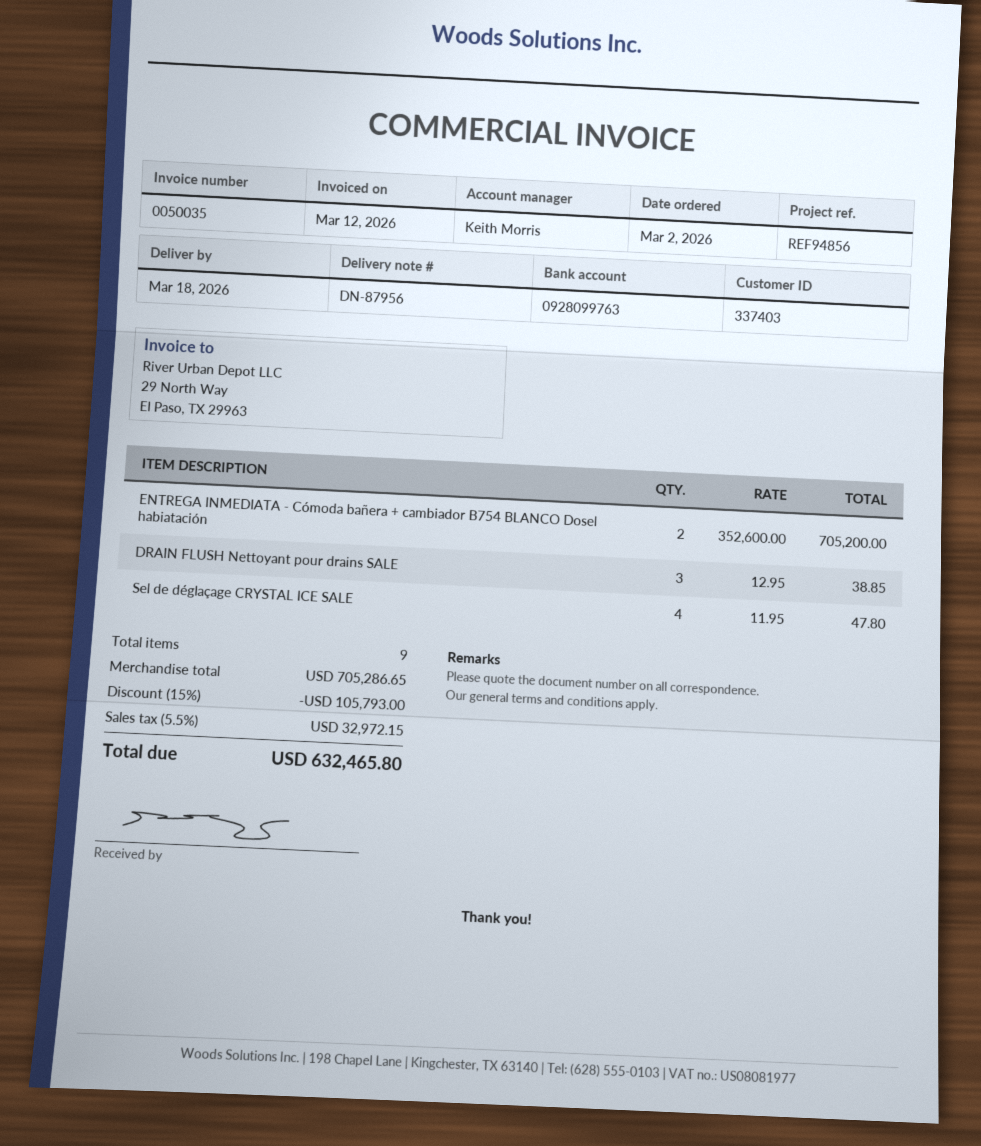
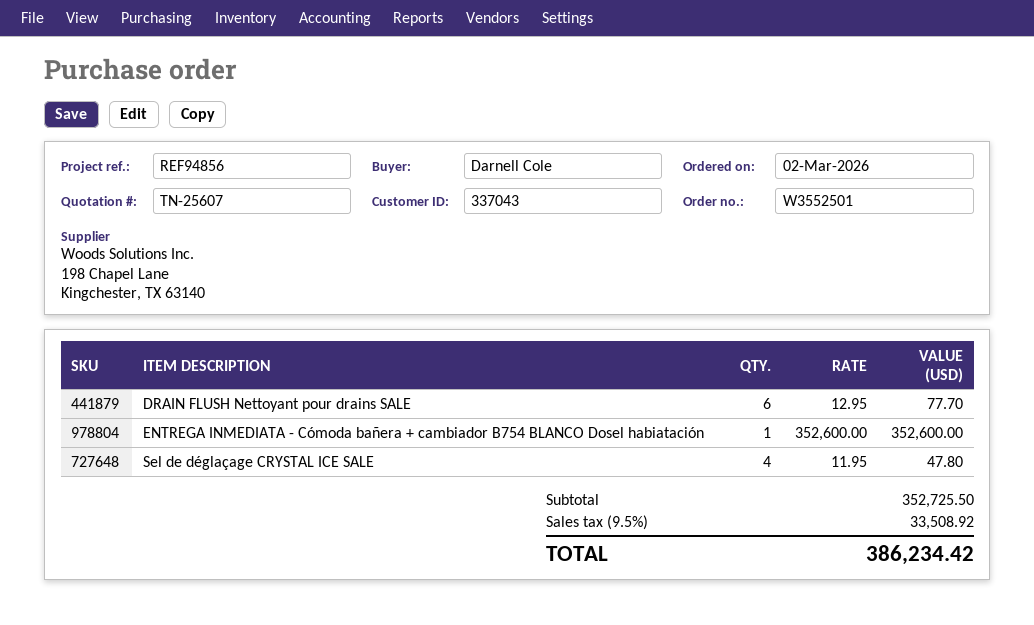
customer number: 337403 -> 337043
ENTREGA INMEDIATA - Cómoda bañera + cambiador B754 BLANCO Dosel habiatación: 2 x 352600.00 = 705200.00 -> 1 x 352600.00 = 352600.00
DRAIN FLUSH Nettoyant pour drains SALE: 3 x 12.95 = 38.85 -> 6 x 12.95 = 77.70
subtotal: 705286.65 -> 352725.50
discount: 15% = 105793.00 -> none
tax: 5.5% = 32972.15 -> 9.5% = 33508.92
total: 632465.80 -> 386234.42

